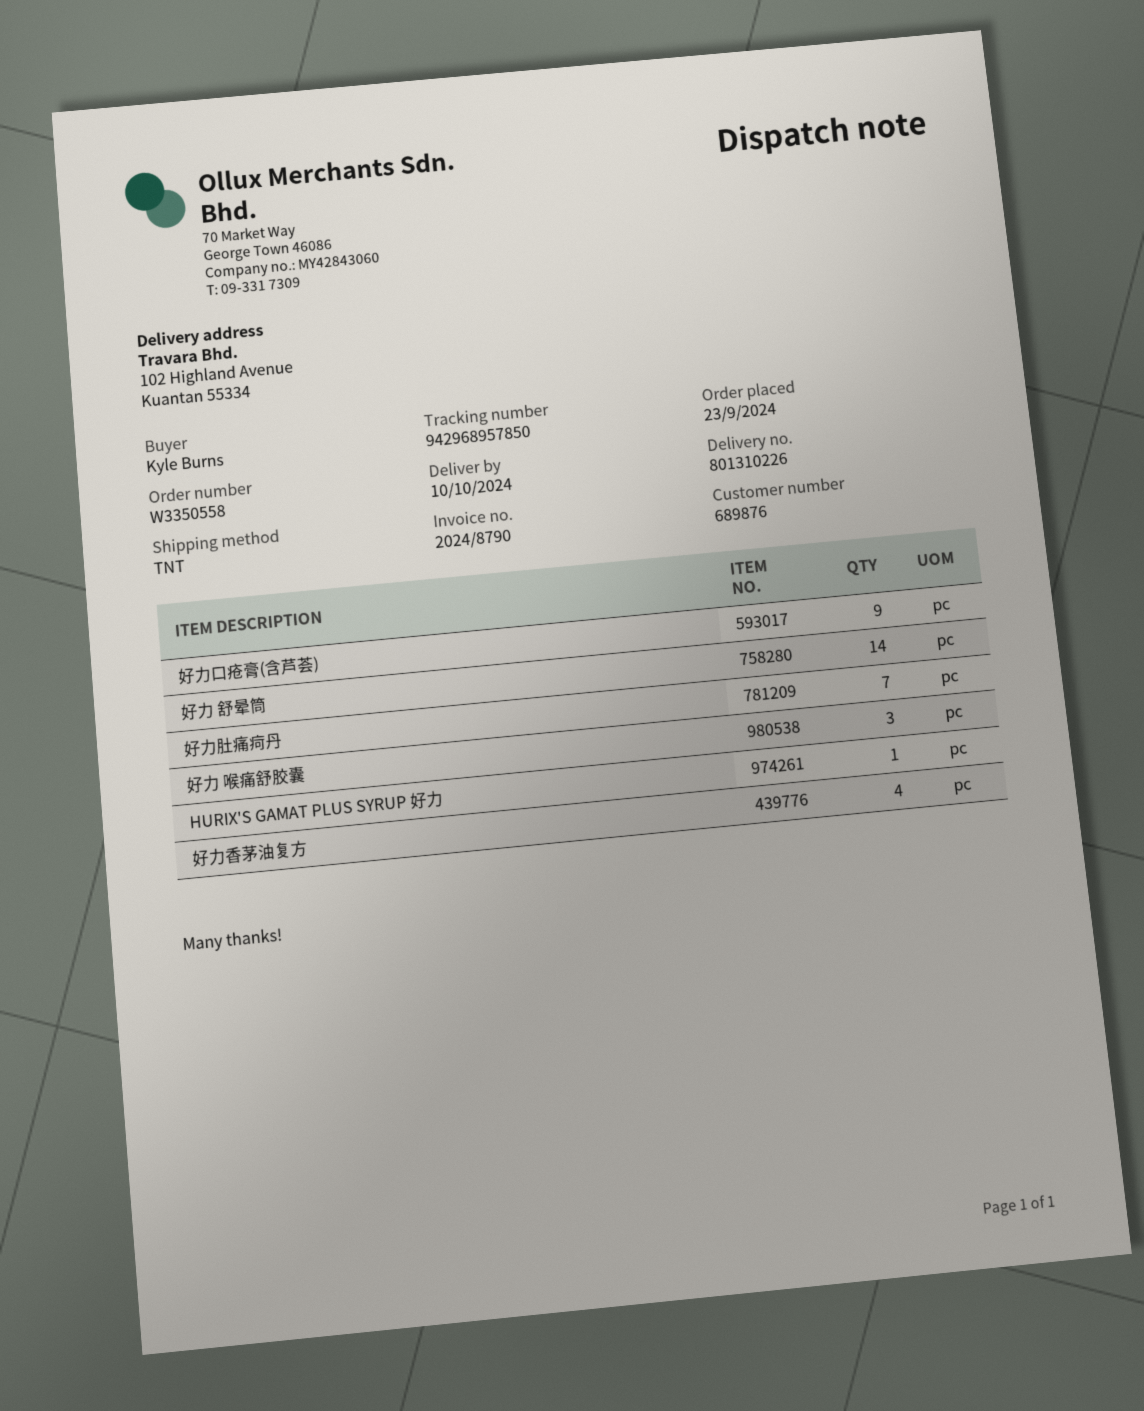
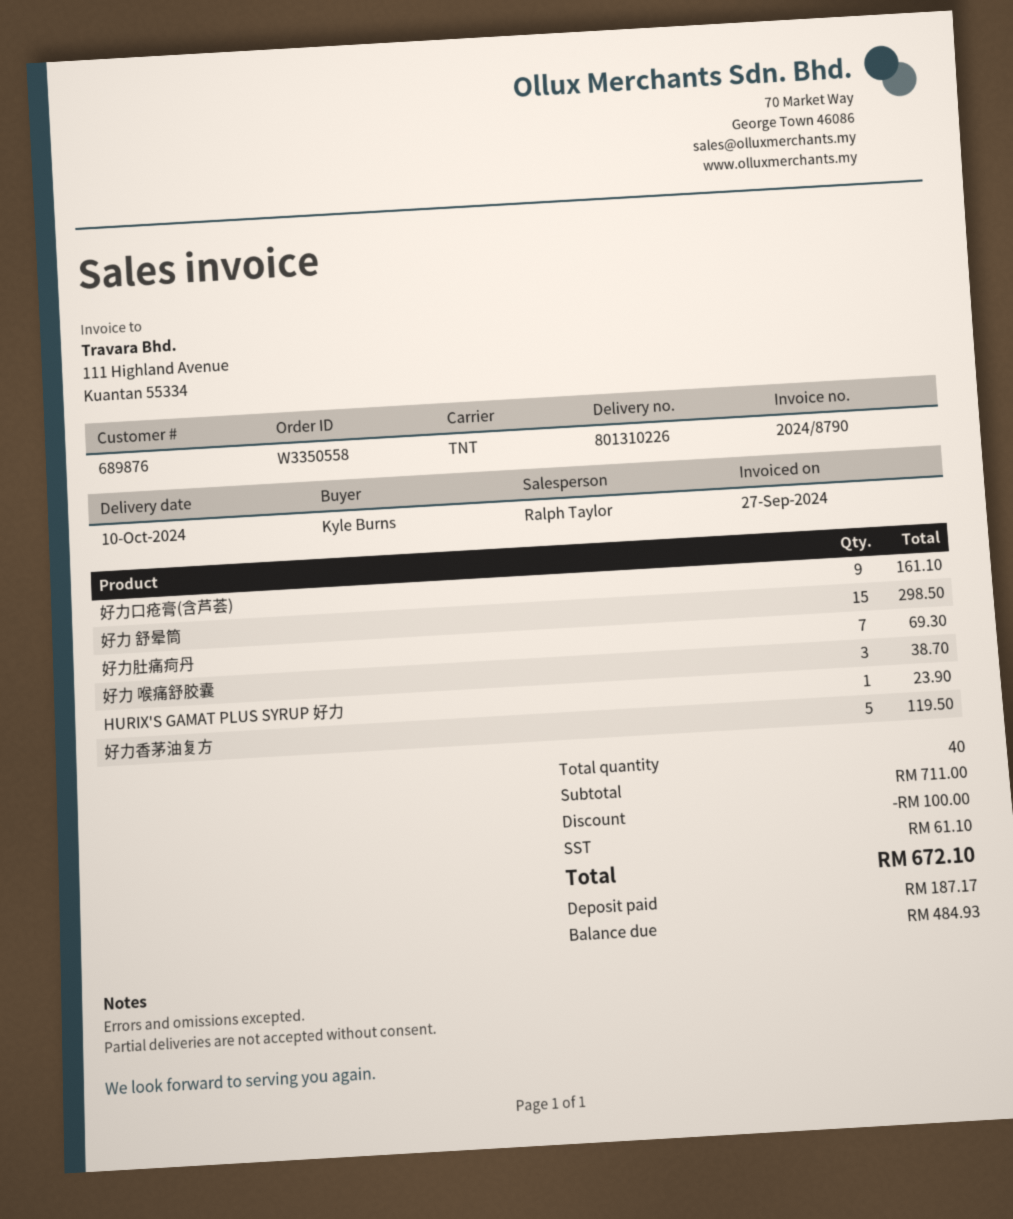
好力 舒晕筒: 14 -> 15
好力香茅油复方: 4 -> 5

